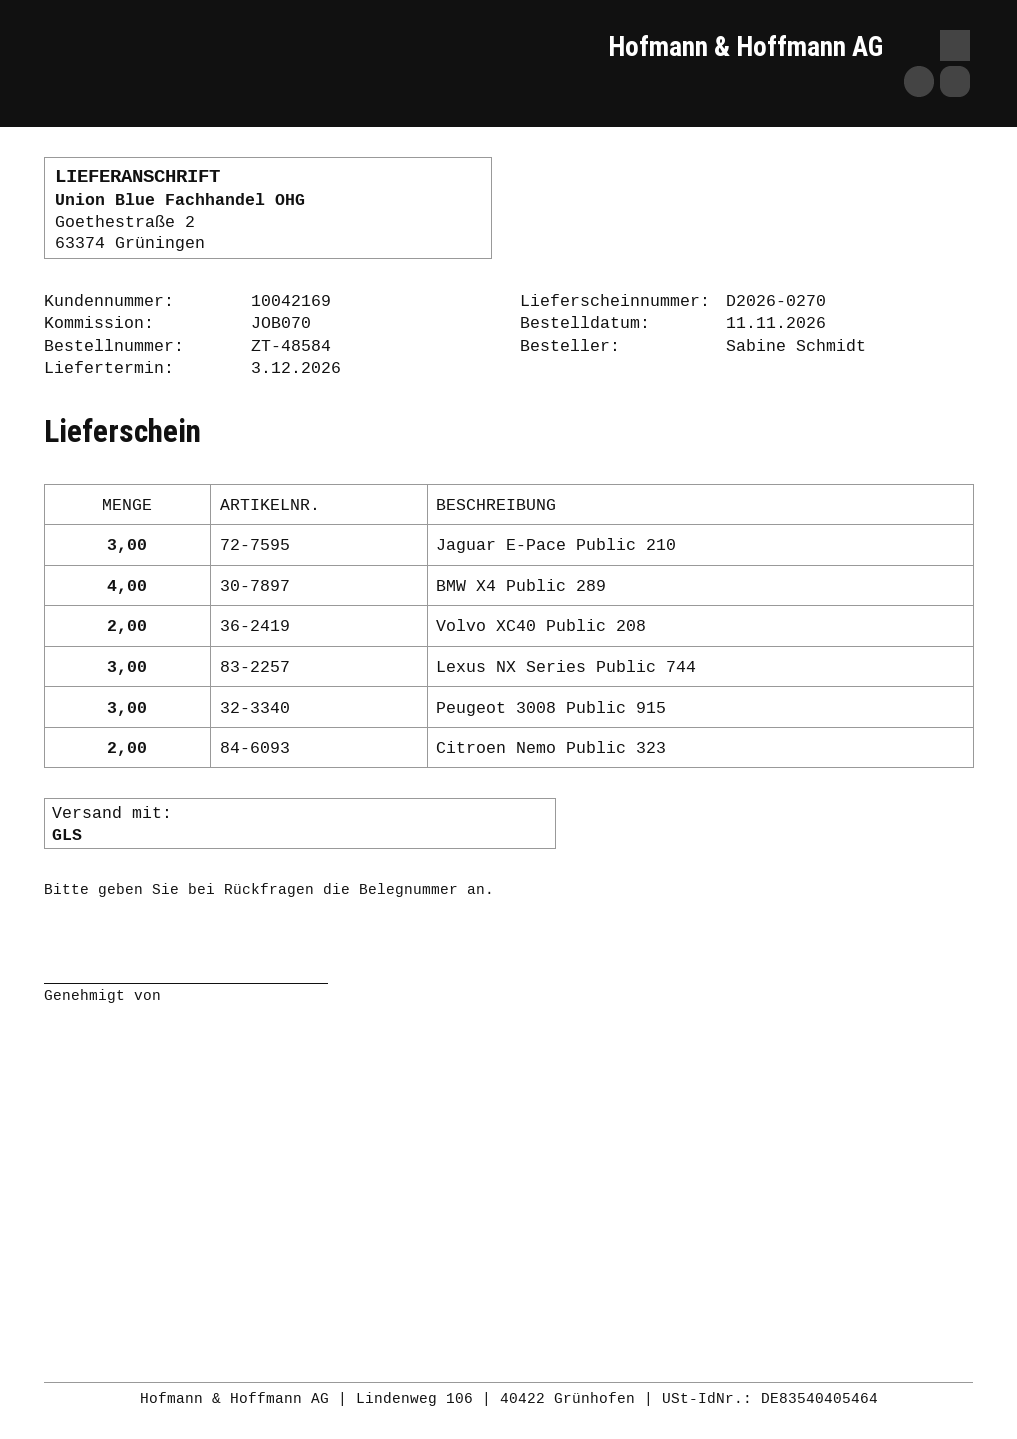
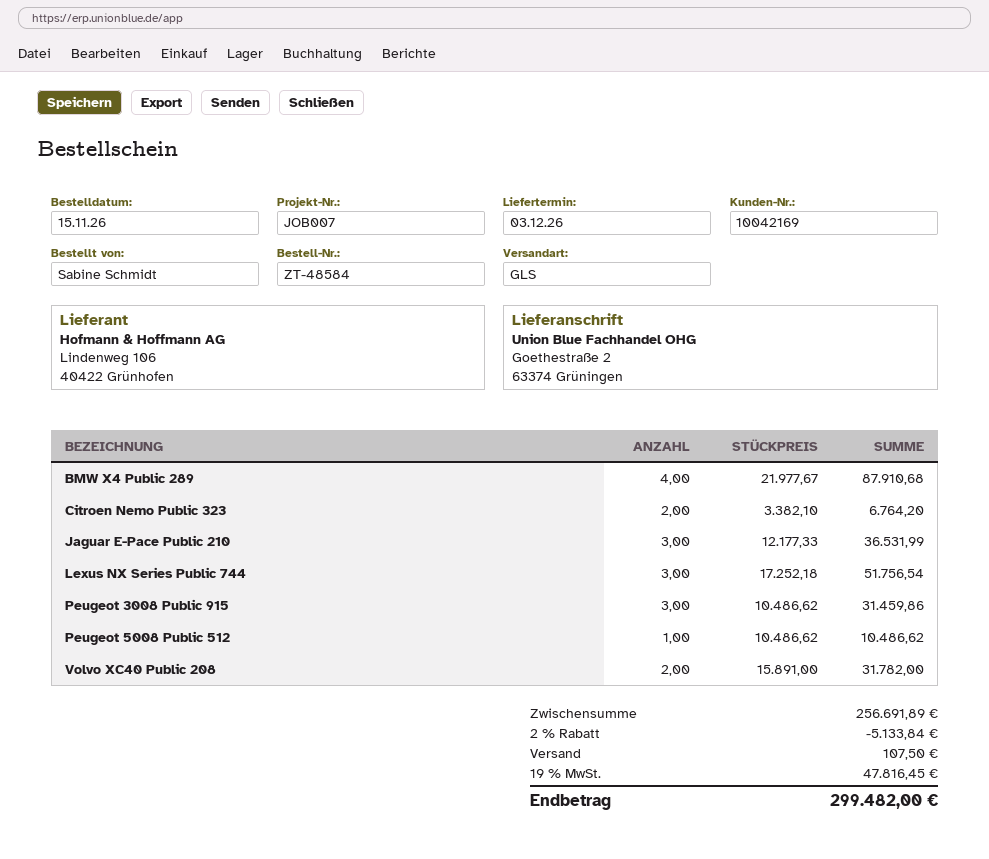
order date: 2026-11-11 -> 2026-11-15
reference: JOB070 -> JOB007
Peugeot 5008 Public 512: none -> 1

